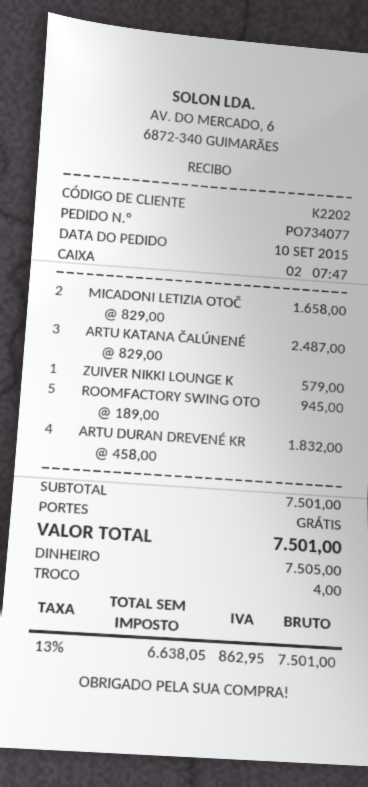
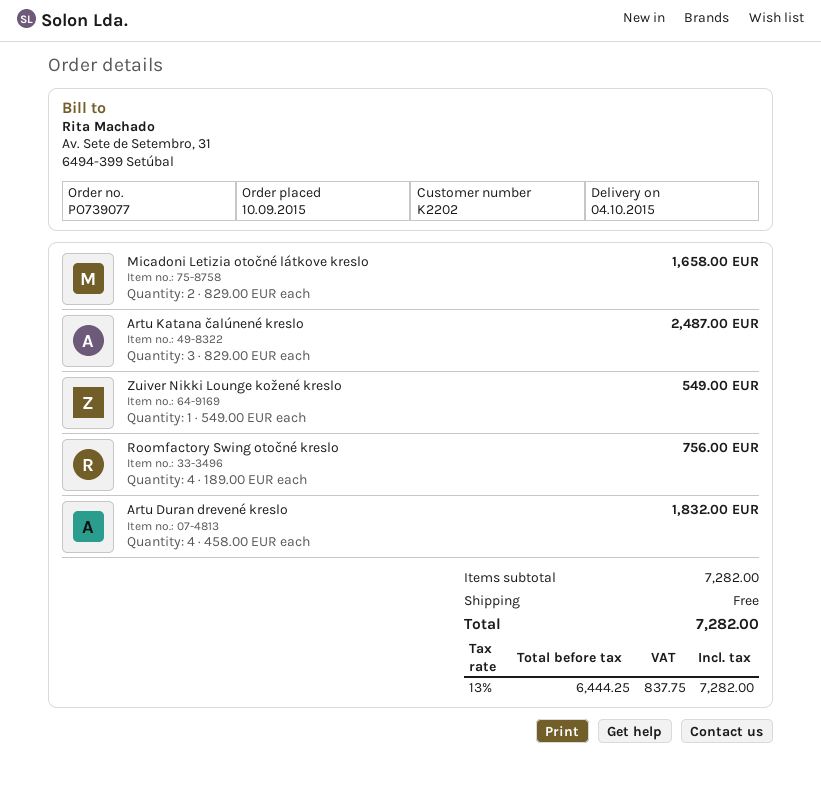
order number: PO734077 -> PO739077
ZUIVER NIKKI LOUNGE K: 1 x 579.00 = 579.00 -> 1 x 549.00 = 549.00
ROOMFACTORY SWING OTO: 5 x 189.00 = 945.00 -> 4 x 189.00 = 756.00
subtotal: 7501.00 -> 7282.00
net: 6638.05 -> 6444.25
tax: 13% = 862.95 -> 13% = 837.75
total: 7501.00 -> 7282.00

